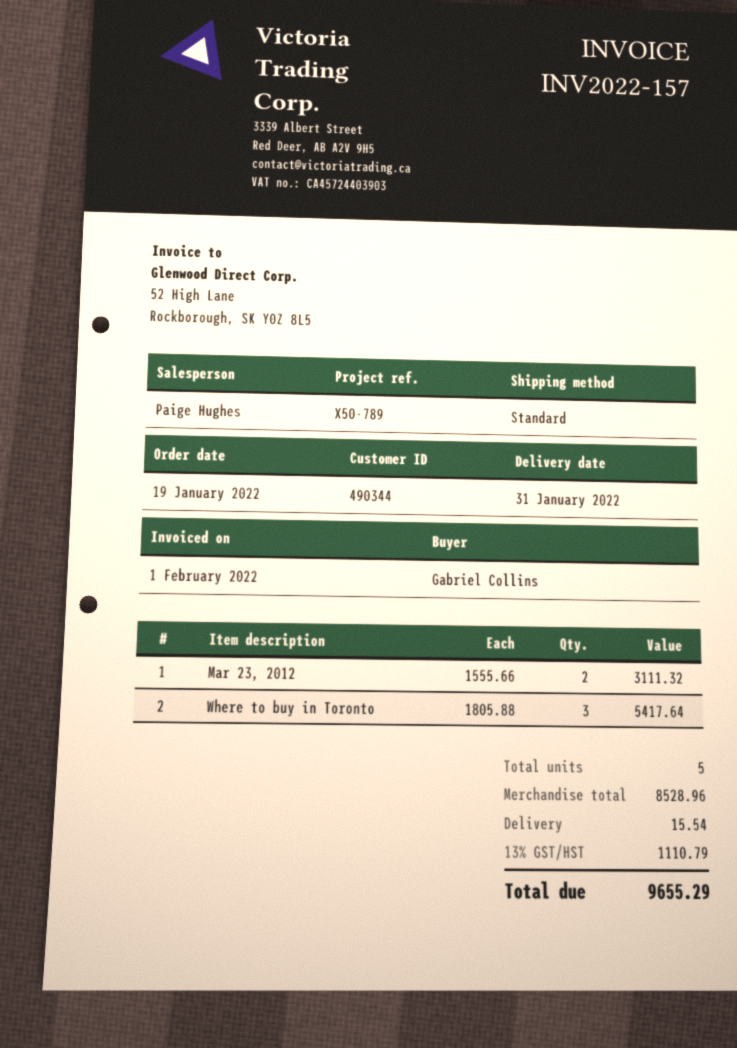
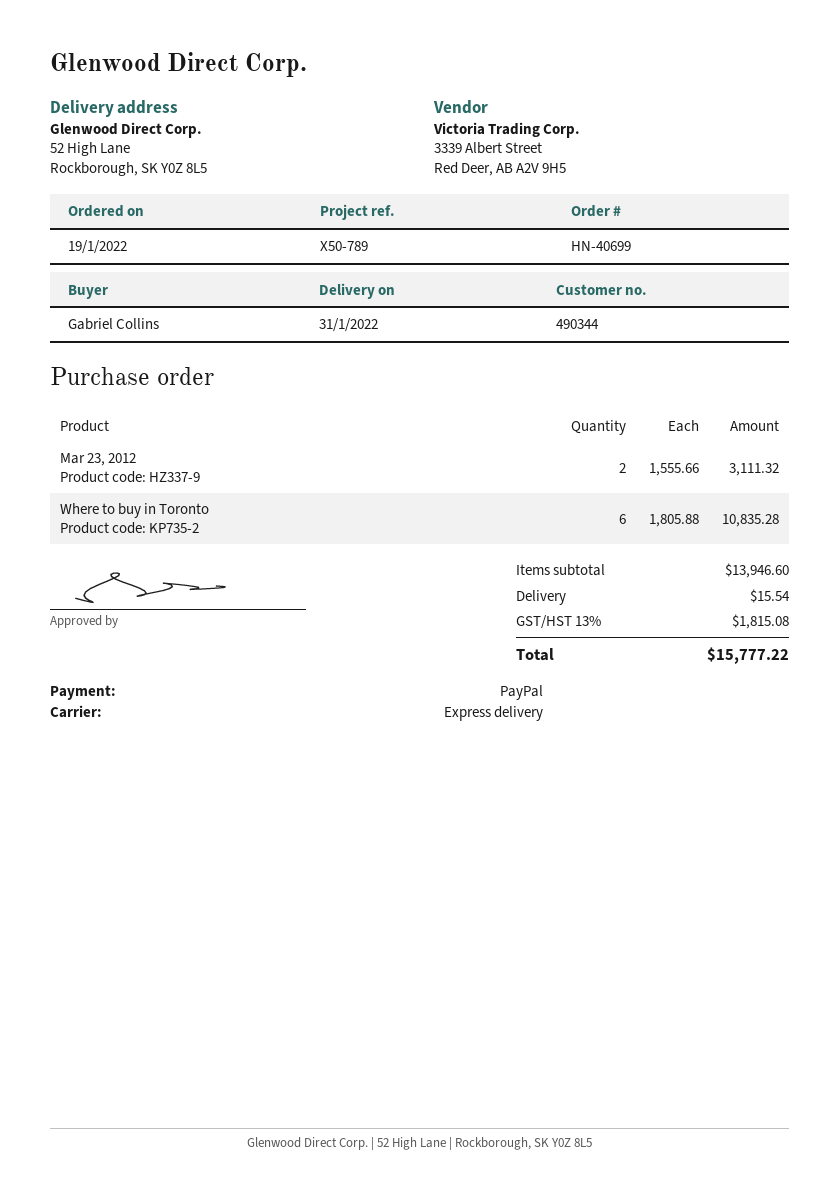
shipping method: standard -> express
Where to buy in Toronto: 3 x 1805.88 = 5417.64 -> 6 x 1805.88 = 10835.28
subtotal: 8528.96 -> 13946.60
tax: 13% = 1110.79 -> 13% = 1815.08
total: 9655.29 -> 15777.22

